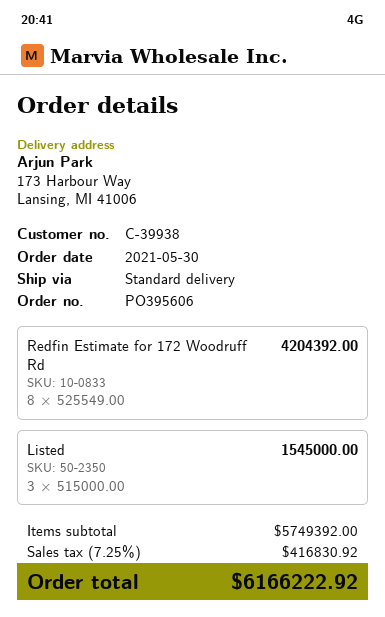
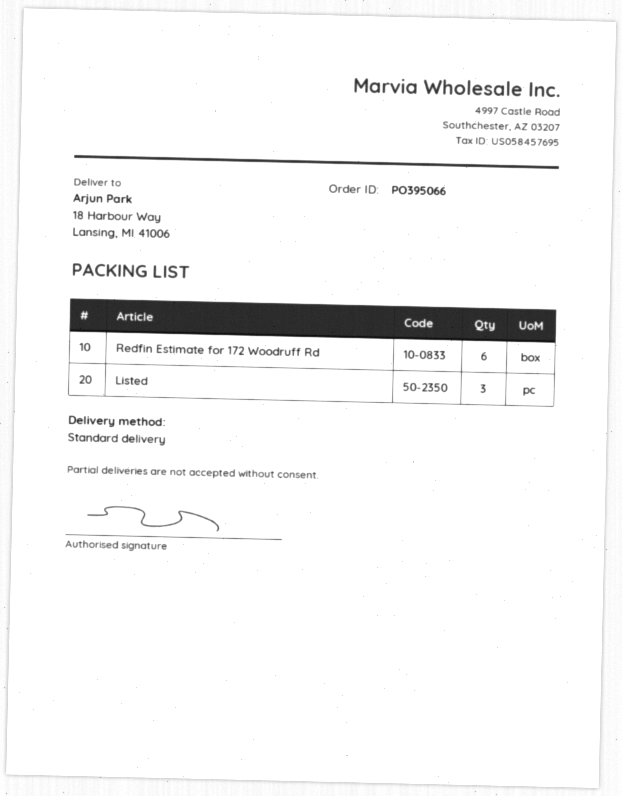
order number: PO395606 -> PO395066
ship to: 173 Harbour Way, Lansing, MI 41006 -> 18 Harbour Way, Lansing, MI 41006
Redfin Estimate for 172 Woodruff Rd: 8 -> 6

